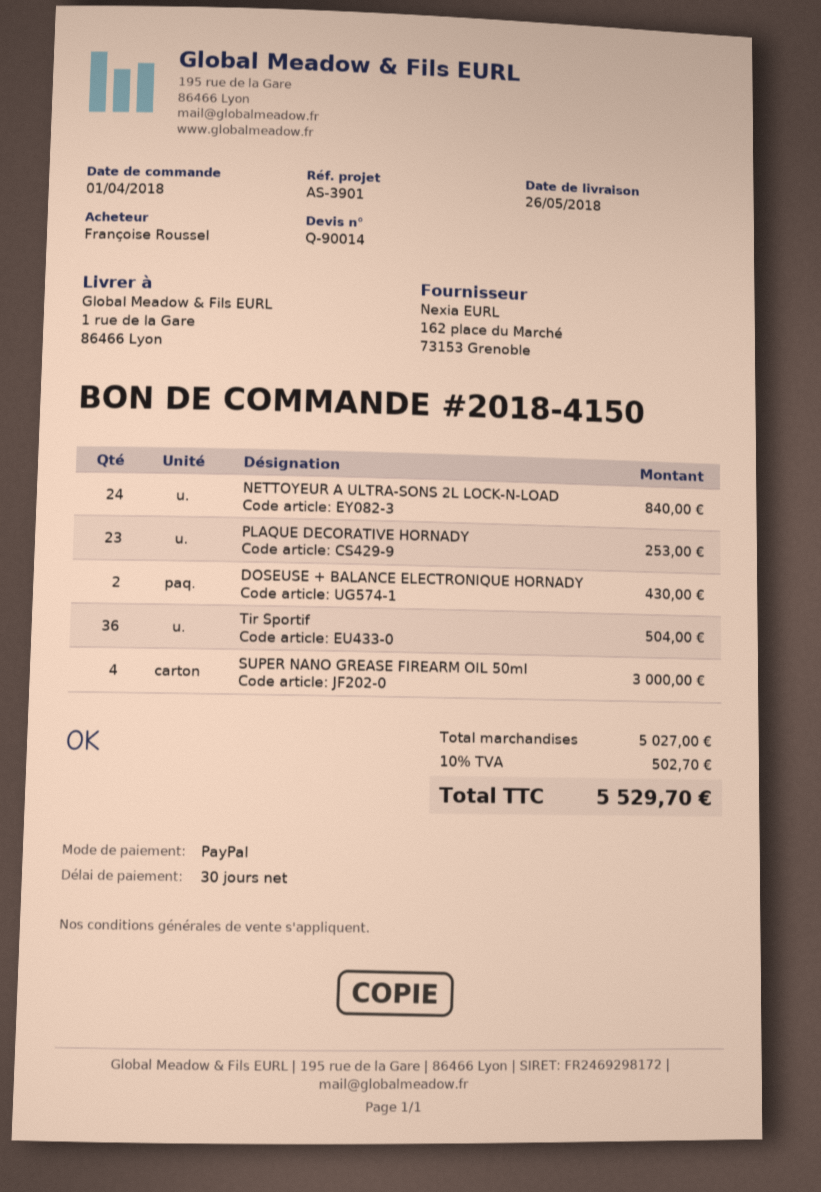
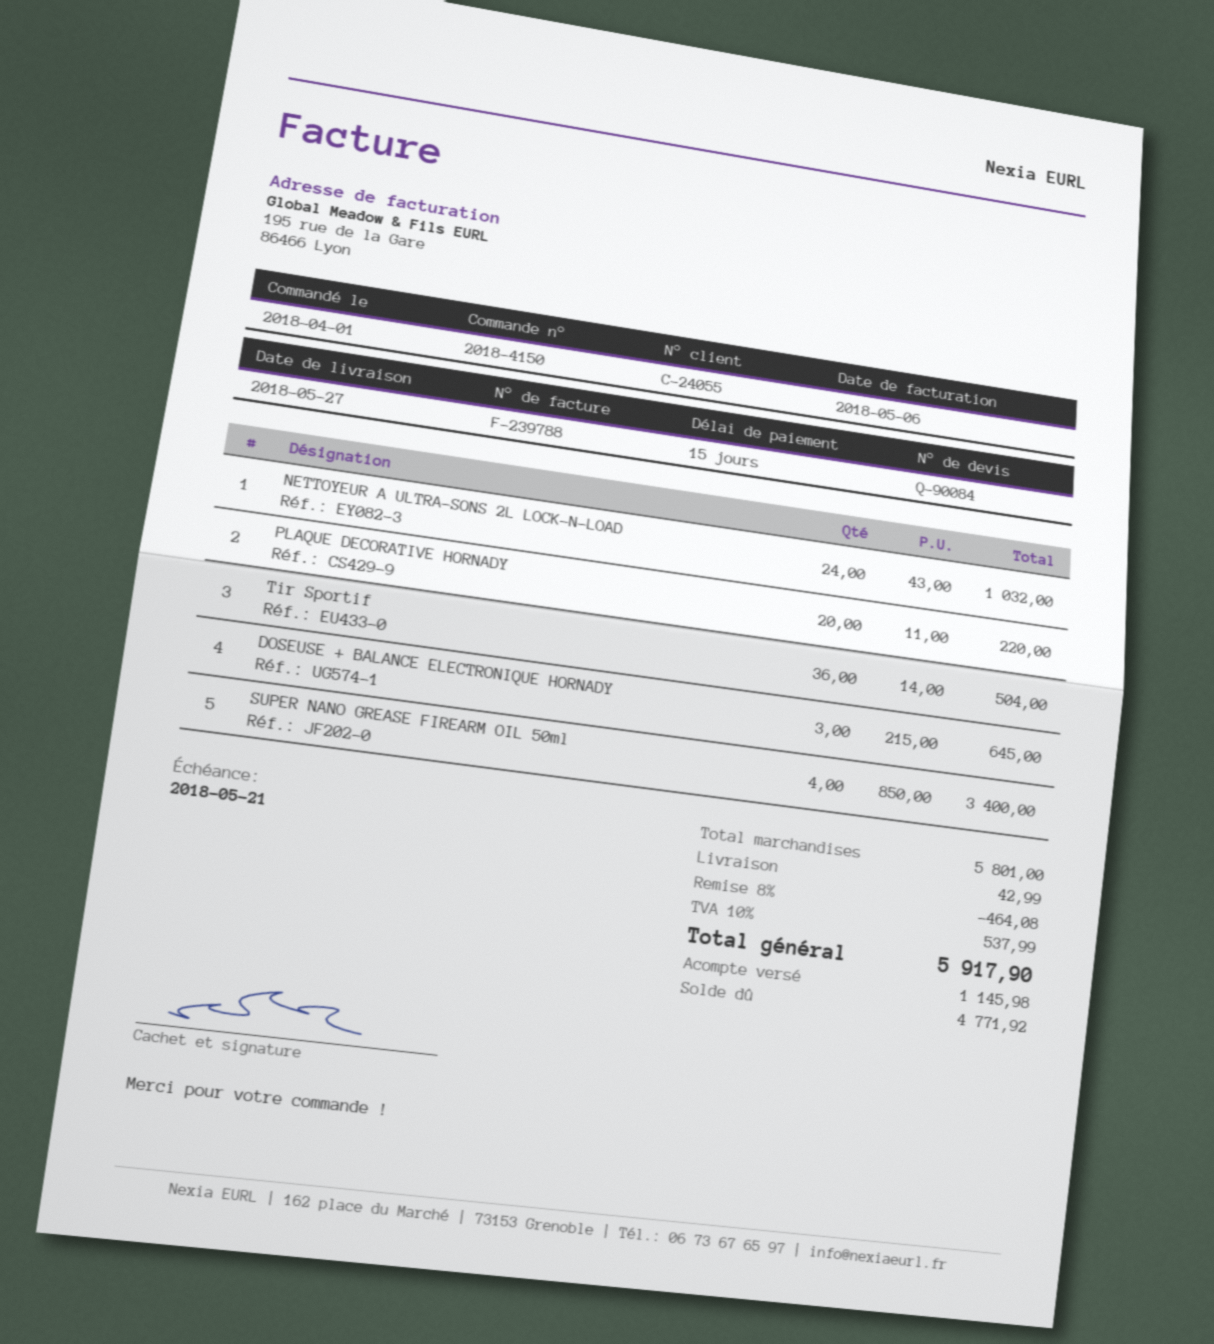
quote number: Q-90014 -> Q-90084
delivery date: 2018-05-26 -> 2018-05-27
payment terms: 30 days -> 15 days
NETTOYEUR A ULTRA-SONS 2L LOCK-N-LOAD: 24 for 840.00 -> 24 for 1032.00
PLAQUE DECORATIVE HORNADY: 23 for 253.00 -> 20 for 220.00
DOSEUSE + BALANCE ELECTRONIQUE HORNADY: 2 for 430.00 -> 3 for 645.00
SUPER NANO GREASE FIREARM OIL 50ml: 4 for 3000.00 -> 4 for 3400.00
subtotal: 5027.00 -> 5801.00
discount: none -> 8% = 464.08
shipping: none -> 42.99
tax: 10% = 502.70 -> 10% = 537.99
total: 5529.70 -> 5917.90

